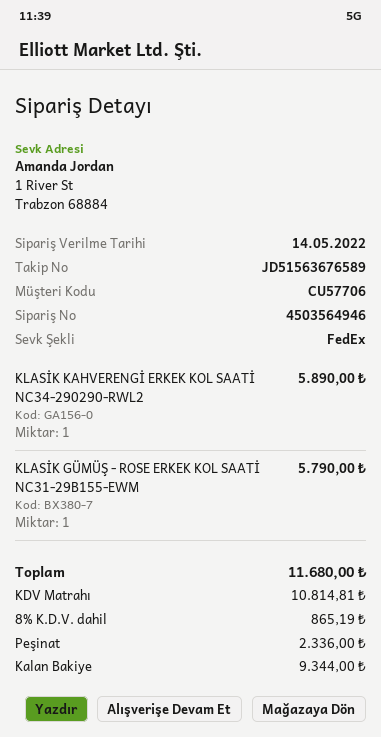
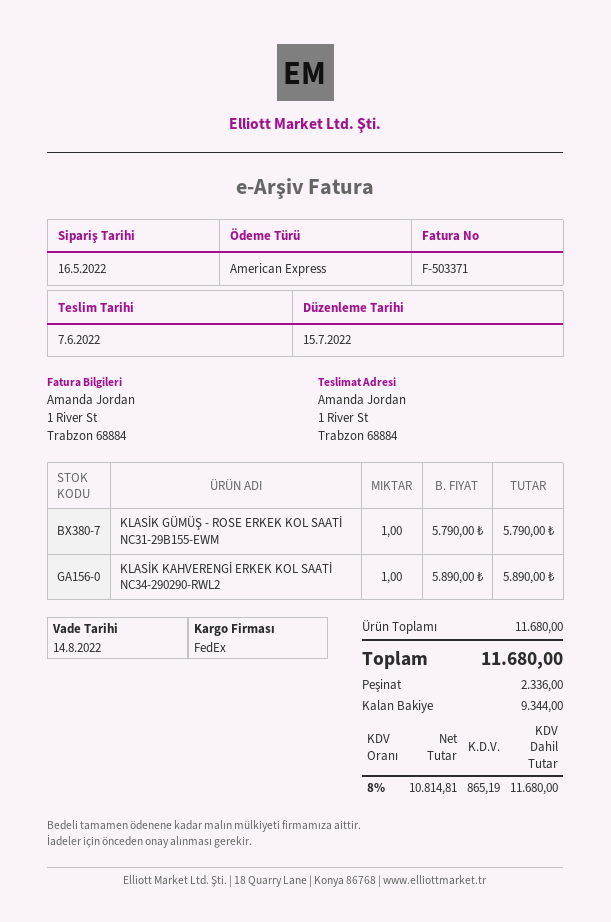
order date: 2022-05-14 -> 2022-05-16

